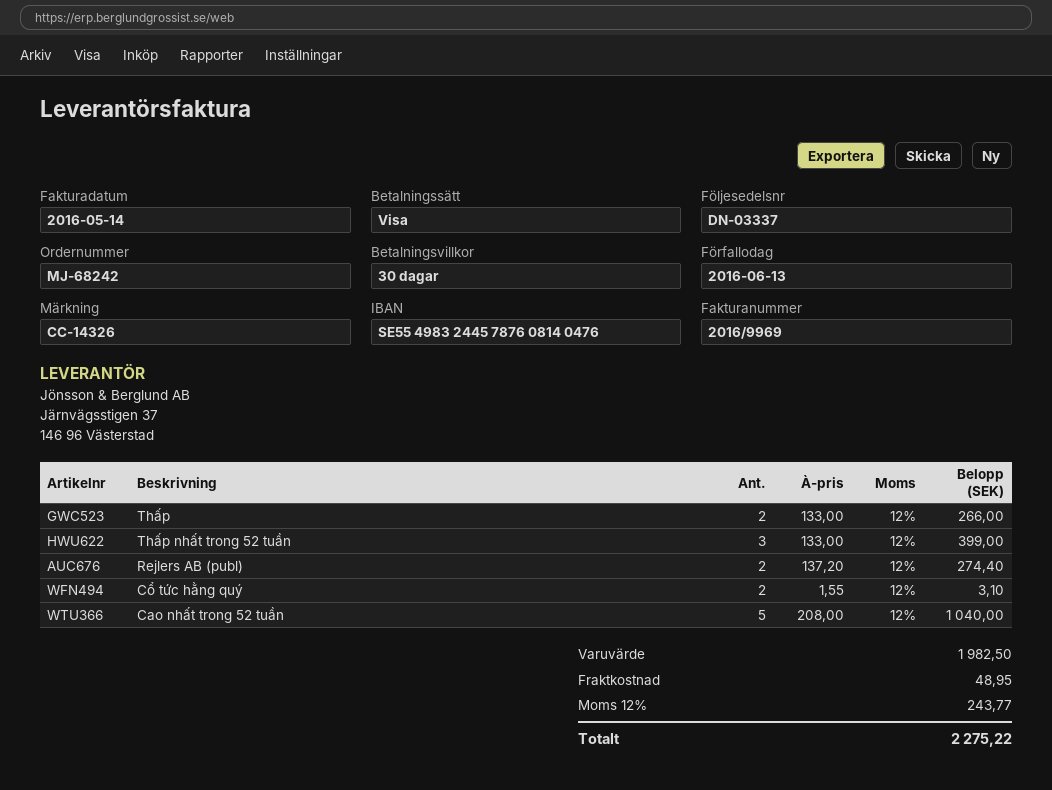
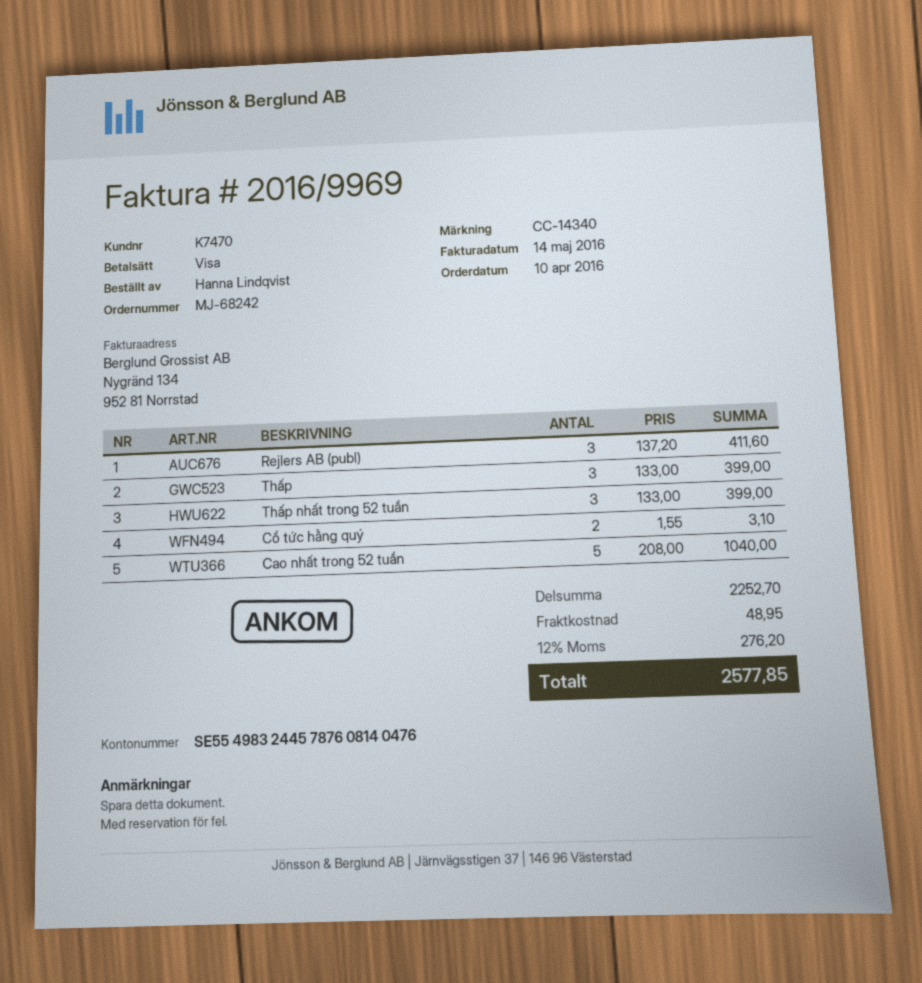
reference: CC-14326 -> CC-14340
Thấp: 2 x 133.00 = 266.00 -> 3 x 133.00 = 399.00
Rejlers AB (publ): 2 x 137.20 = 274.40 -> 3 x 137.20 = 411.60
subtotal: 1982.50 -> 2252.70
tax: 12% = 243.77 -> 12% = 276.20
total: 2275.22 -> 2577.85

